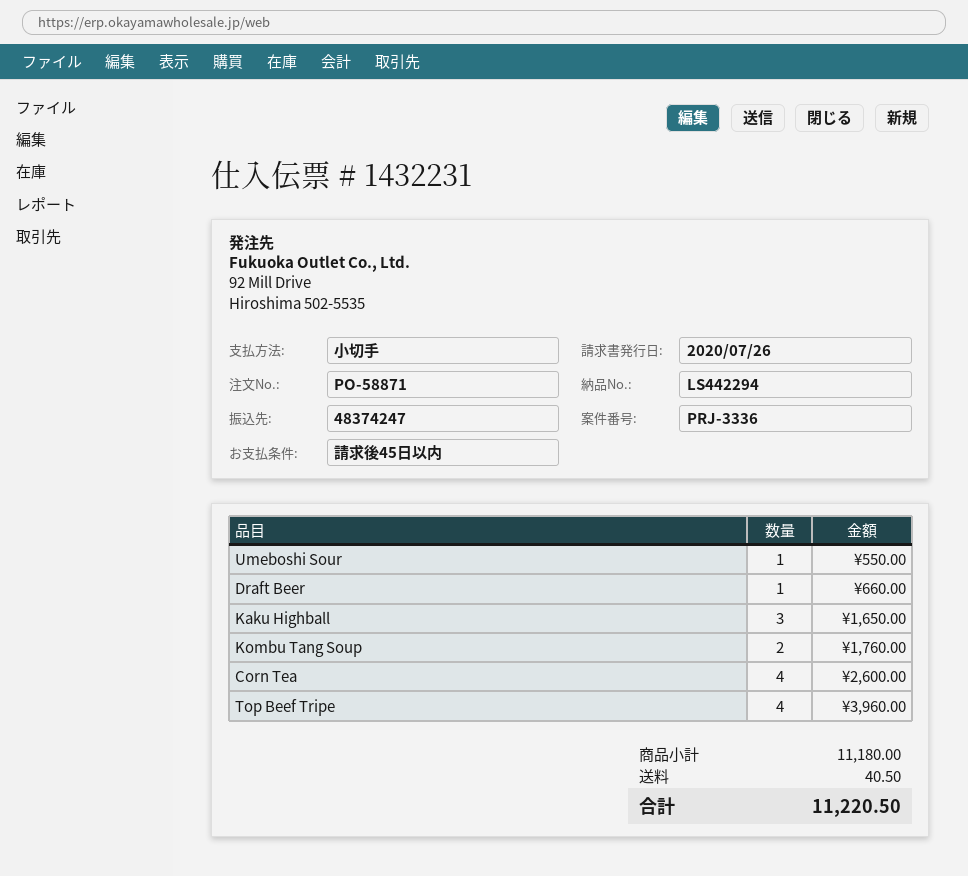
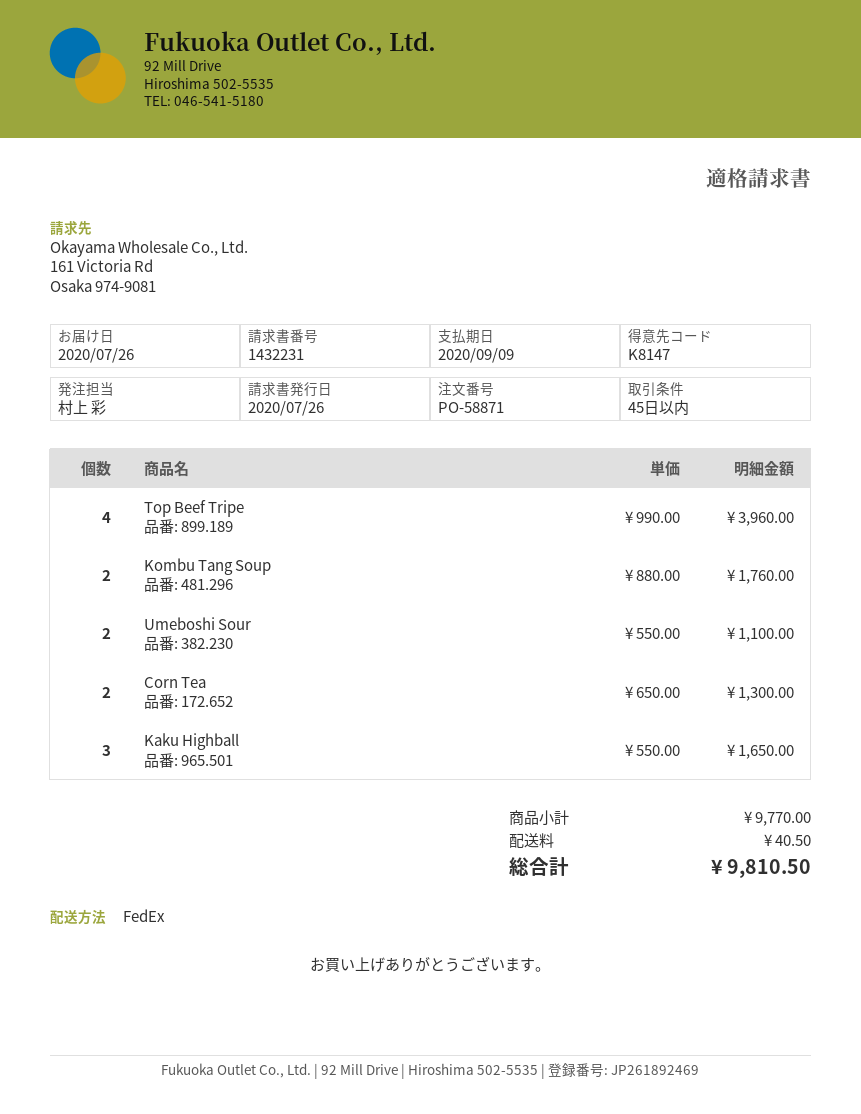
Umeboshi Sour: 1 for 550.00 -> 2 for 1100.00
Draft Beer: 1 for 660.00 -> none
Corn Tea: 4 for 2600.00 -> 2 for 1300.00
subtotal: 11180.00 -> 9770.00
total: 11220.50 -> 9810.50

